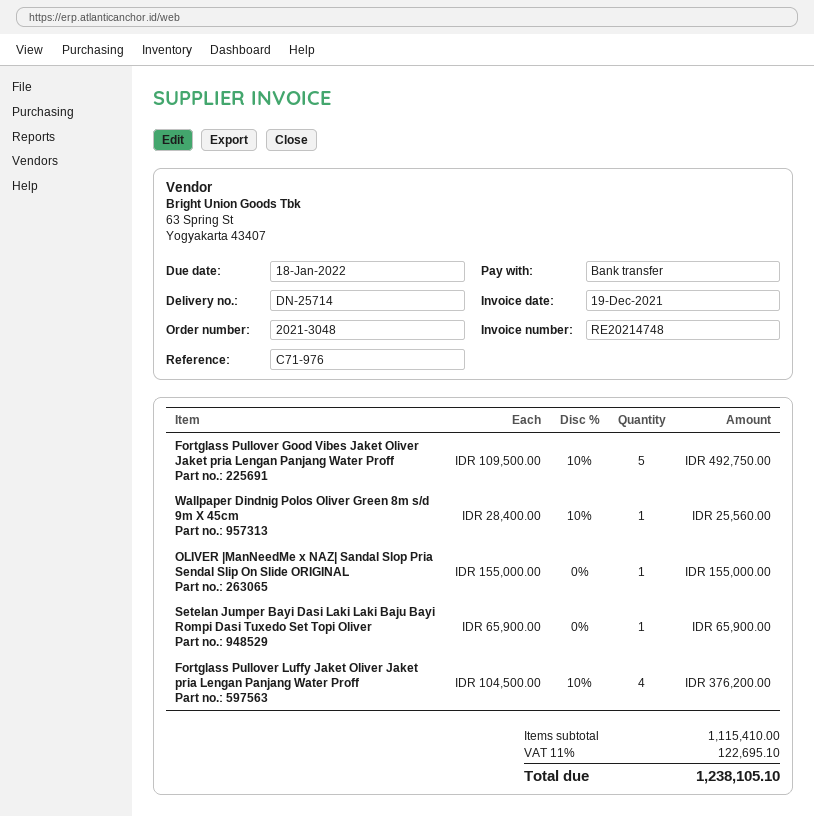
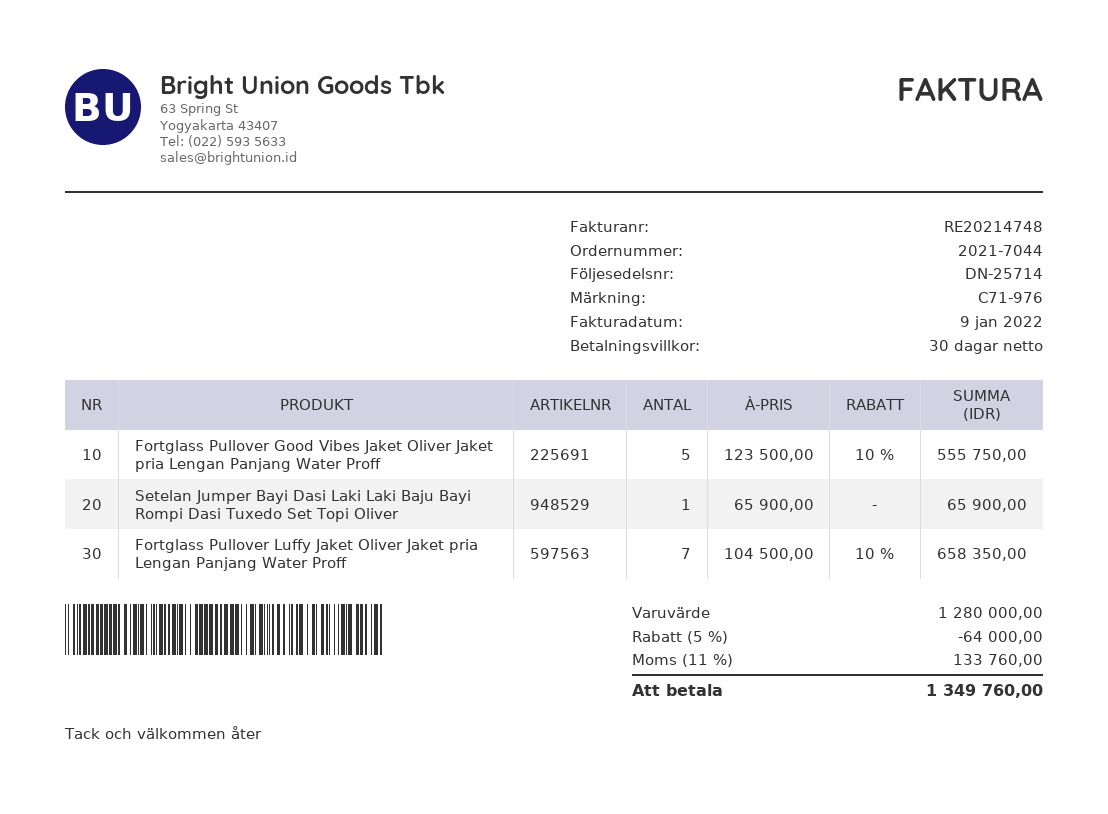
order number: 2021-3048 -> 2021-7044
invoice date: 2021-12-19 -> 2022-01-09
Fortglass Pullover Good Vibes Jaket Oliver Jaket pria Lengan Panjang Water Proff: 5 x 109500.00 - 10% = 492750.00 -> 5 x 123500.00 - 10% = 555750.00
Wallpaper Dindnig Polos Oliver Green 8m s/d 9m X 45cm: 1 x 28400.00 - 10% = 25560.00 -> none
OLIVER |ManNeedMe x NAZ| Sandal Slop Pria Sendal Slip On Slide ORIGINAL: 1 x 155000.00 = 155000.00 -> none
Fortglass Pullover Luffy Jaket Oliver Jaket pria Lengan Panjang Water Proff: 4 x 104500.00 - 10% = 376200.00 -> 7 x 104500.00 - 10% = 658350.00
subtotal: 1115410.00 -> 1280000.00
discount: none -> 5% = 64000.00
tax: 11% = 122695.10 -> 11% = 133760.00
total: 1238105.10 -> 1349760.00

